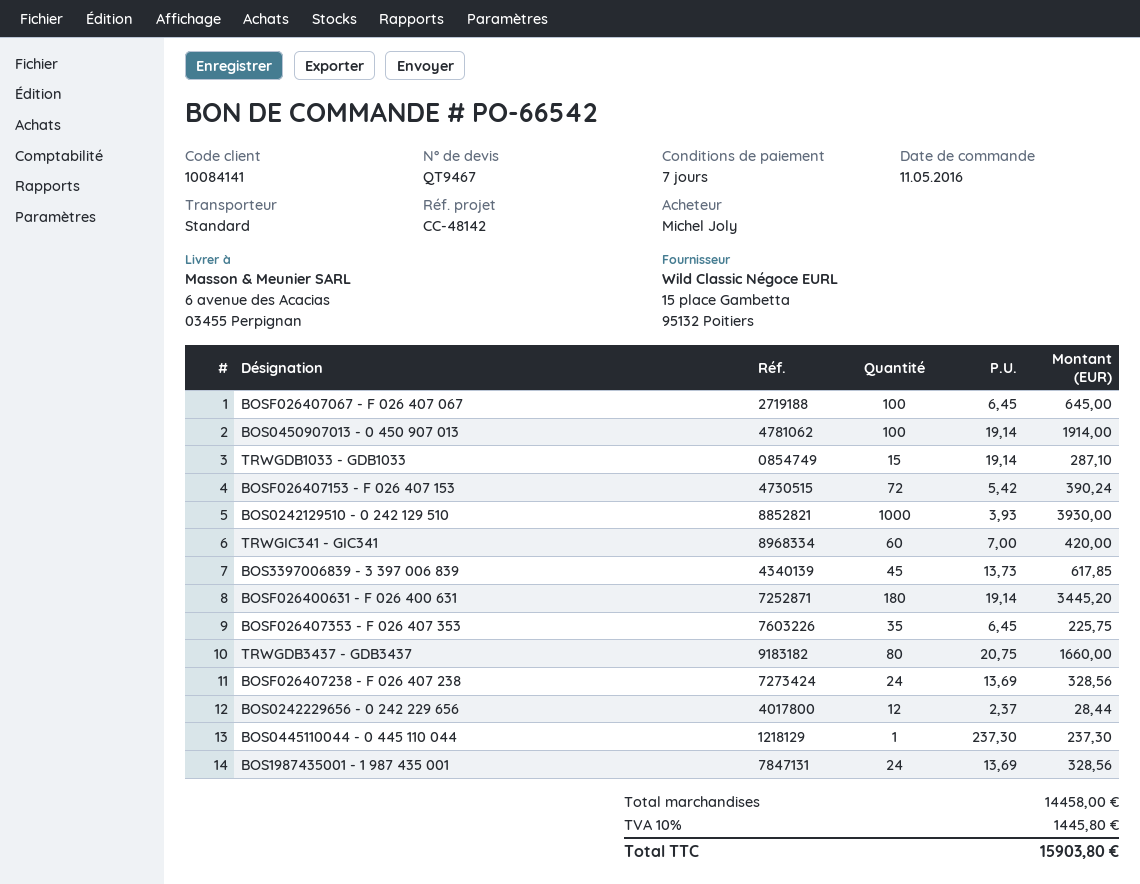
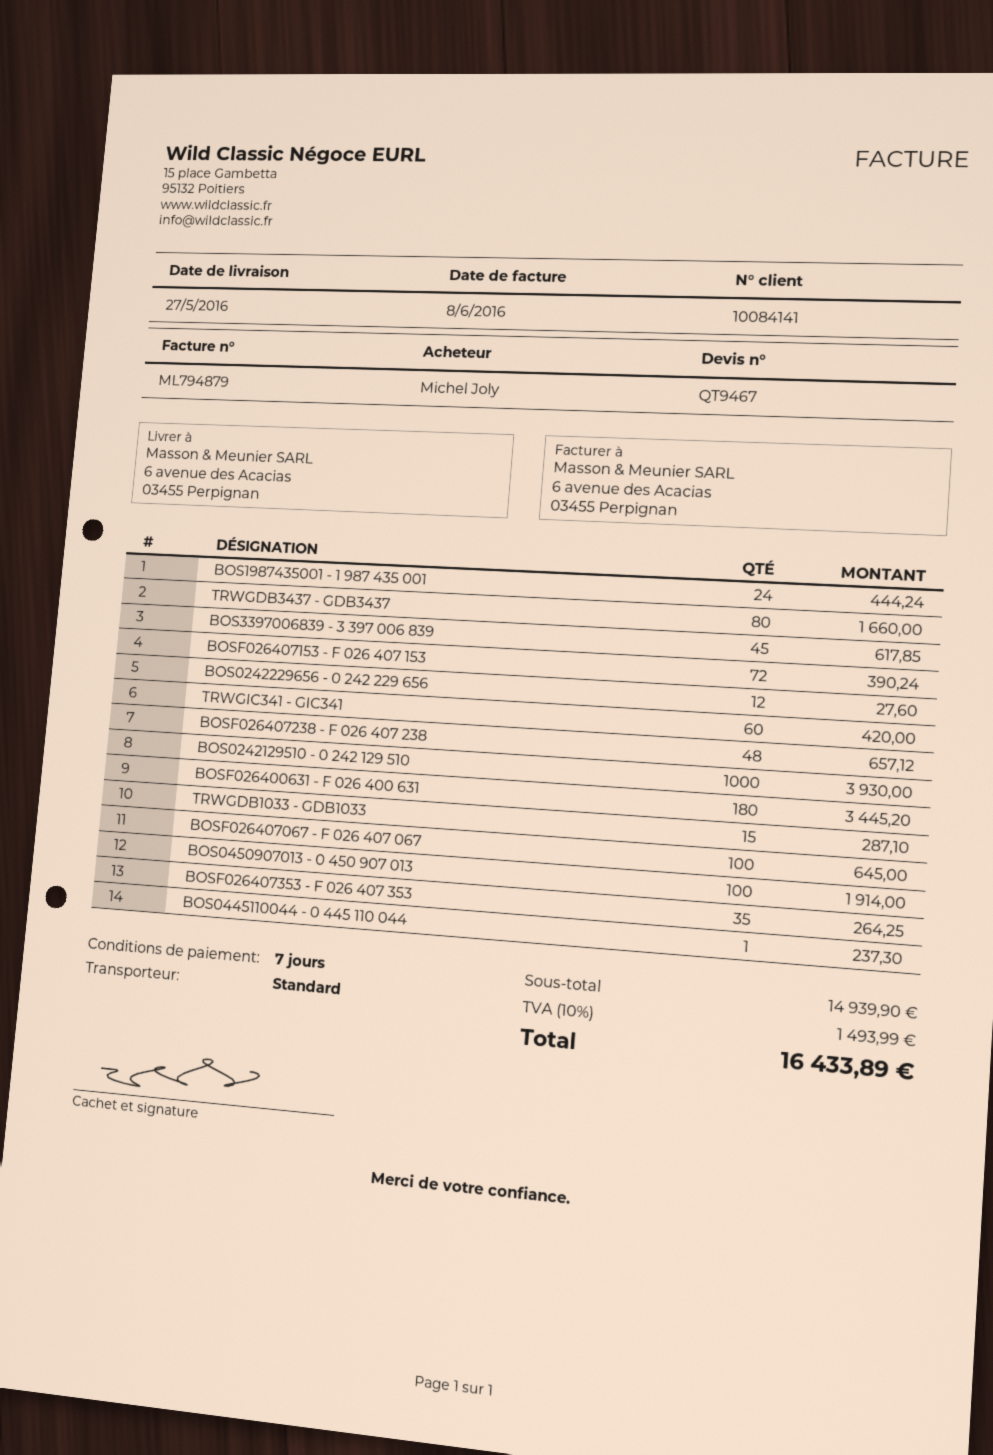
BOSF026407353 - F 026 407 353: 35 for 225.75 -> 35 for 264.25
BOSF026407238 - F 026 407 238: 24 for 328.56 -> 48 for 657.12
BOS0242229656 - 0 242 229 656: 12 for 28.44 -> 12 for 27.60
BOS1987435001 - 1 987 435 001: 24 for 328.56 -> 24 for 444.24
subtotal: 14458.00 -> 14939.90
tax: 10% = 1445.80 -> 10% = 1493.99
total: 15903.80 -> 16433.89

